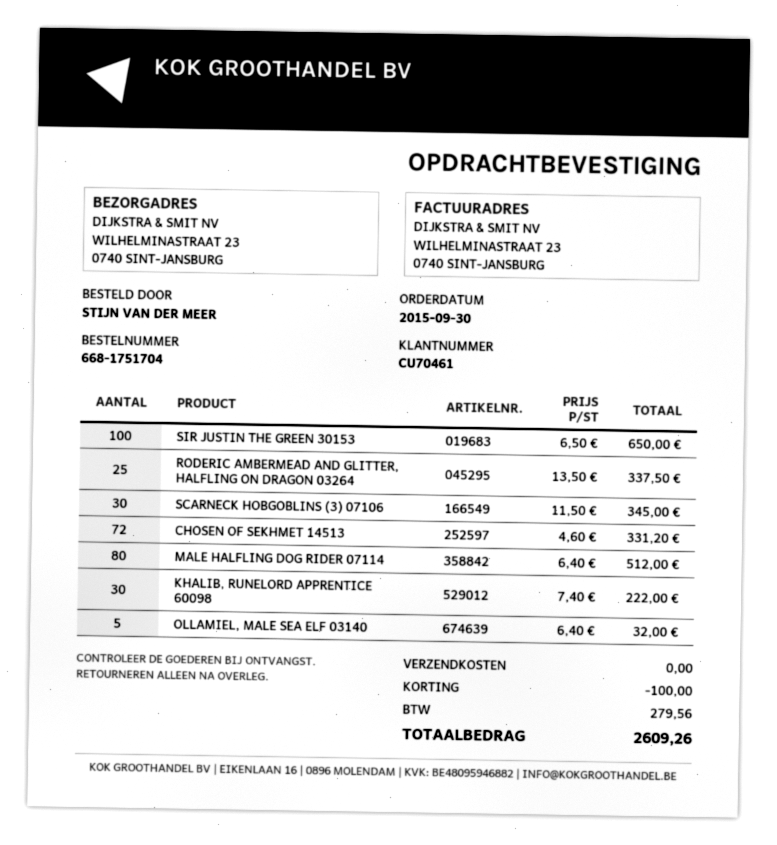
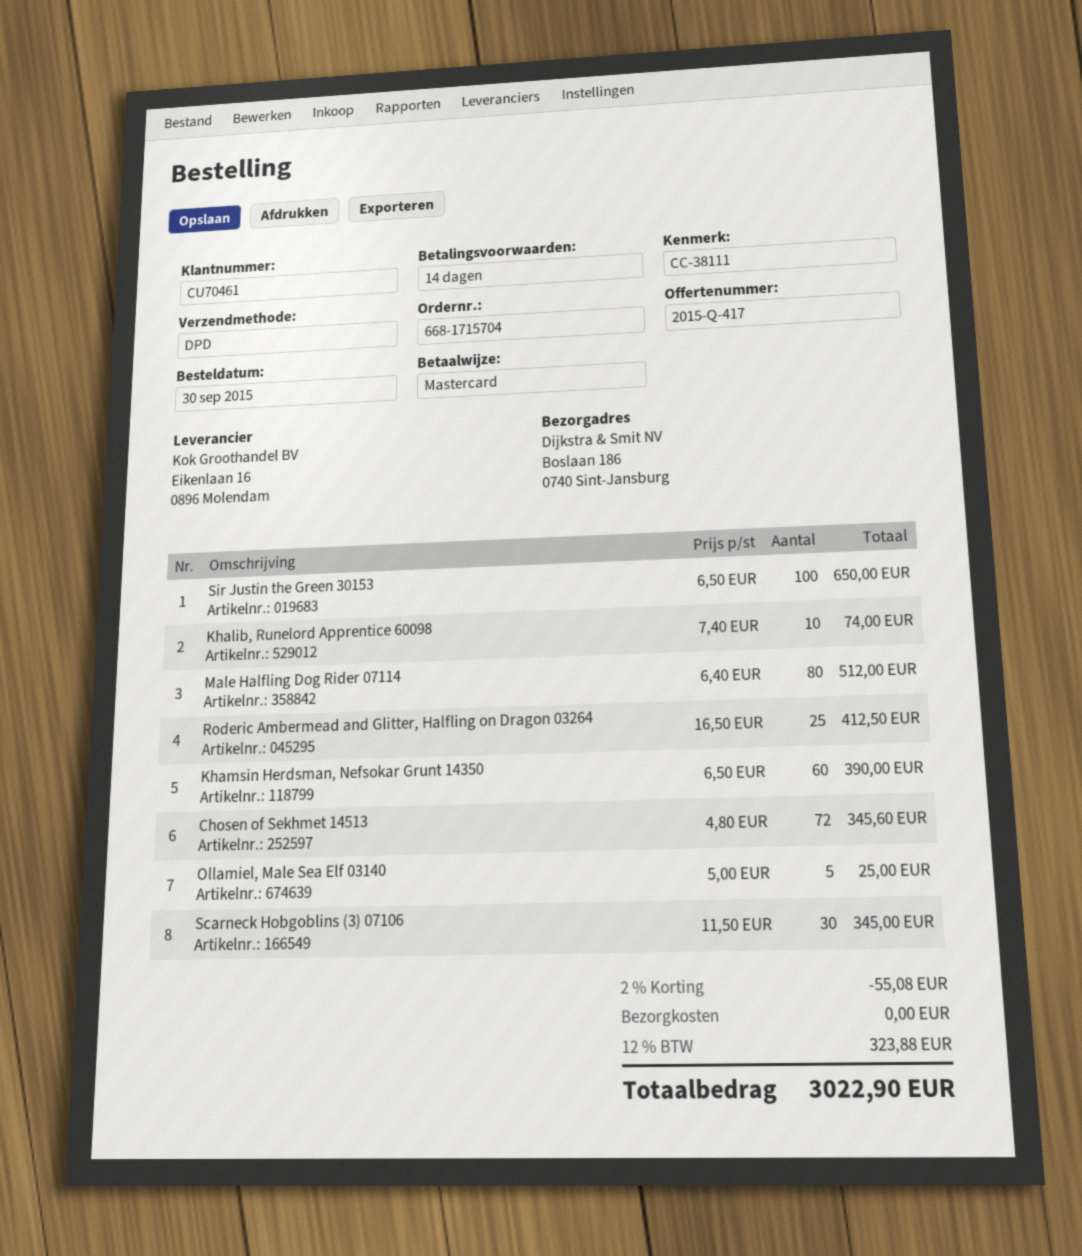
order number: 668-1751704 -> 668-1715704
ship to: WILHELMINASTRAAT 23, 0740 SINT-JANSBURG -> Boslaan 186, 0740 Sint-Jansburg
RODERIC AMBERMEAD AND GLITTER, HALFLING ON DRAGON 03264: 25 x 13.50 = 337.50 -> 25 x 16.50 = 412.50
CHOSEN OF SEKHMET 14513: 72 x 4.60 = 331.20 -> 72 x 4.80 = 345.60
KHALIB, RUNELORD APPRENTICE 60098: 30 x 7.40 = 222.00 -> 10 x 7.40 = 74.00
OLLAMIEL, MALE SEA ELF 03140: 5 x 6.40 = 32.00 -> 5 x 5.00 = 25.00
Khamsin Herdsman, Nefsokar Grunt 14350: none -> 60 x 6.50 = 390.00
discount: 100.00 -> 55.08
tax: 279.56 -> 323.88
total: 2609.26 -> 3022.90

